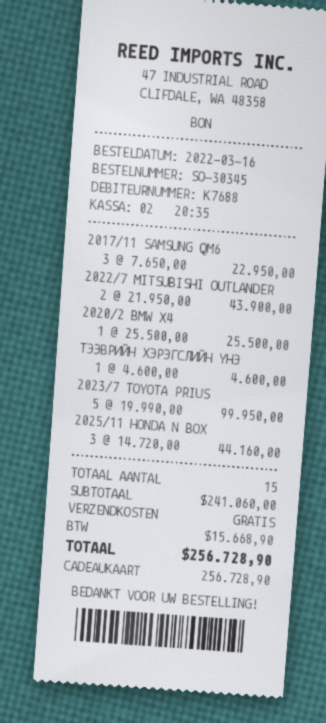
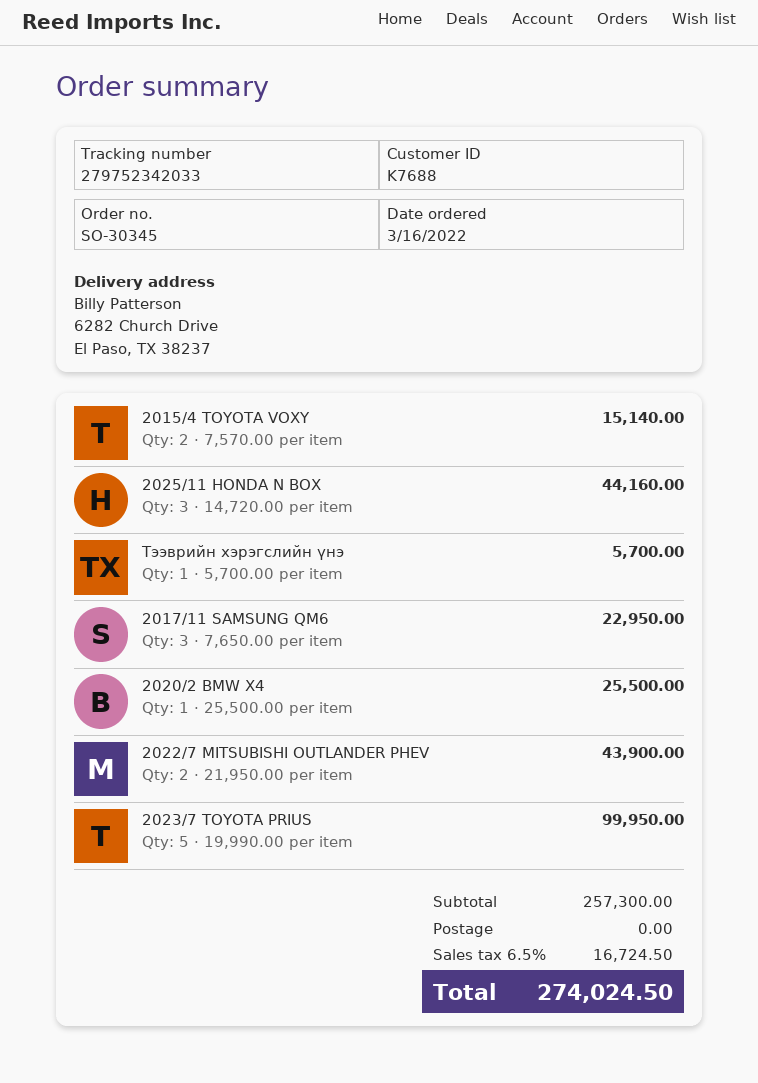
ТЭЭВРИЙН ХЭРЭГСЛИЙН ҮНЭ: 1 x 4600.00 = 4600.00 -> 1 x 5700.00 = 5700.00
2015/4 TOYOTA VOXY: none -> 2 x 7570.00 = 15140.00
subtotal: 241060.00 -> 257300.00
tax: 15668.90 -> 16724.50
total: 256728.90 -> 274024.50

